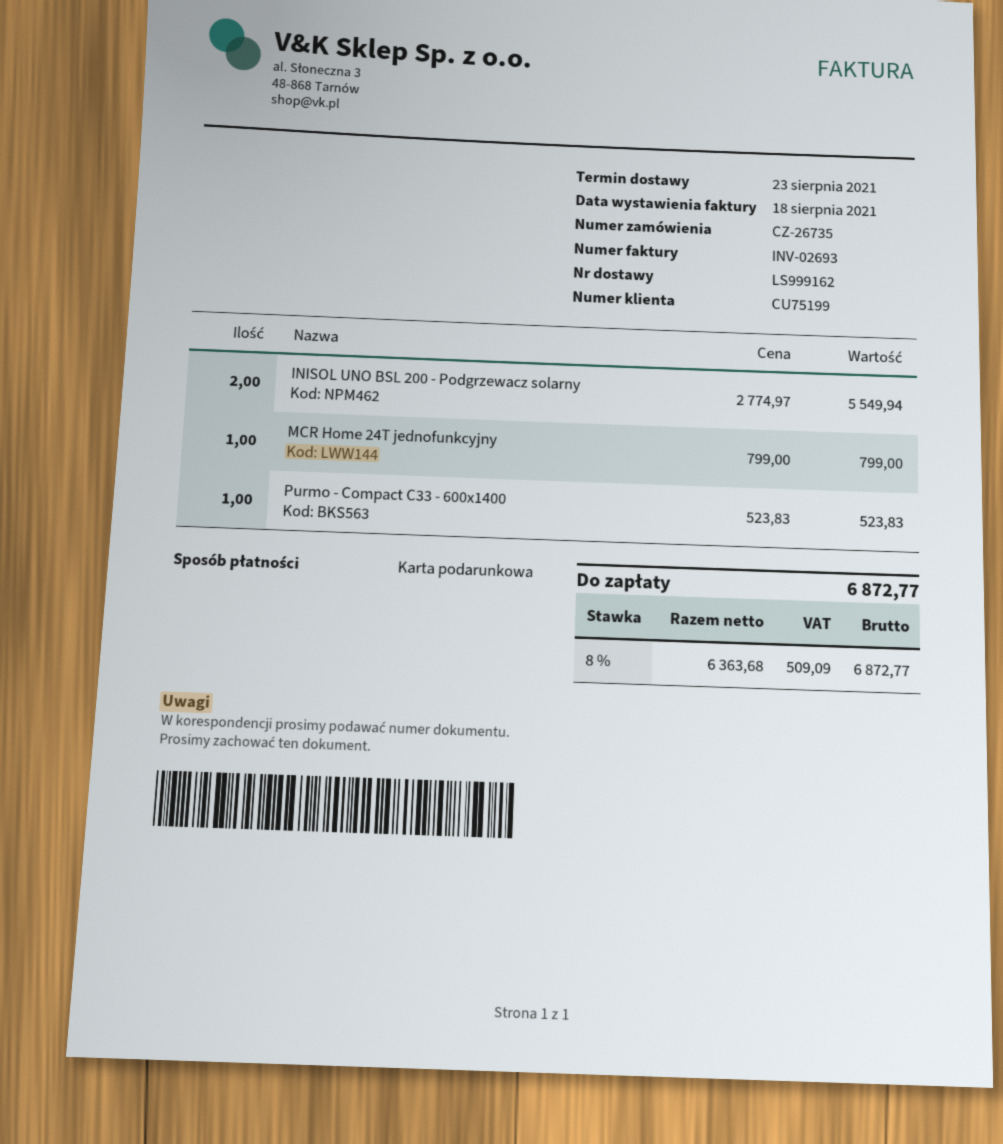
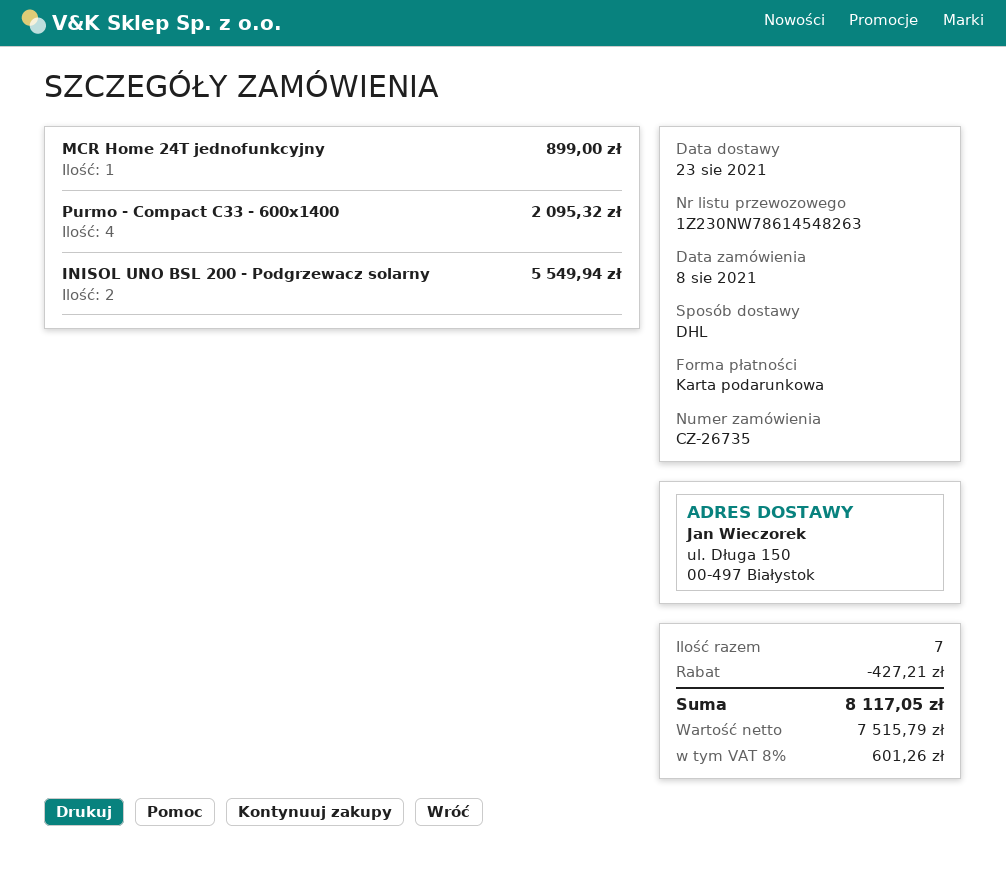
MCR Home 24T jednofunkcyjny: 1 for 799.00 -> 1 for 899.00
Purmo - Compact C33 - 600x1400: 1 for 523.83 -> 4 for 2095.32
discount: none -> 427.21
net: 6363.68 -> 7515.79
tax: 8% = 509.09 -> 8% = 601.26
total: 6872.77 -> 8117.05

